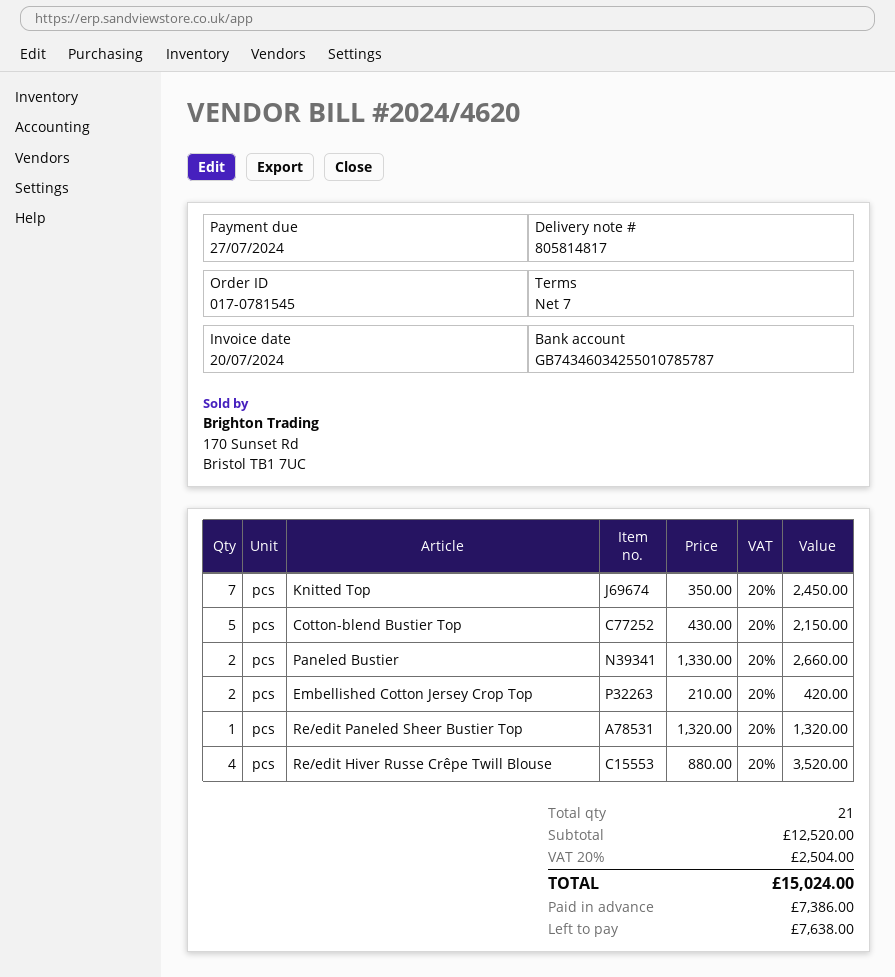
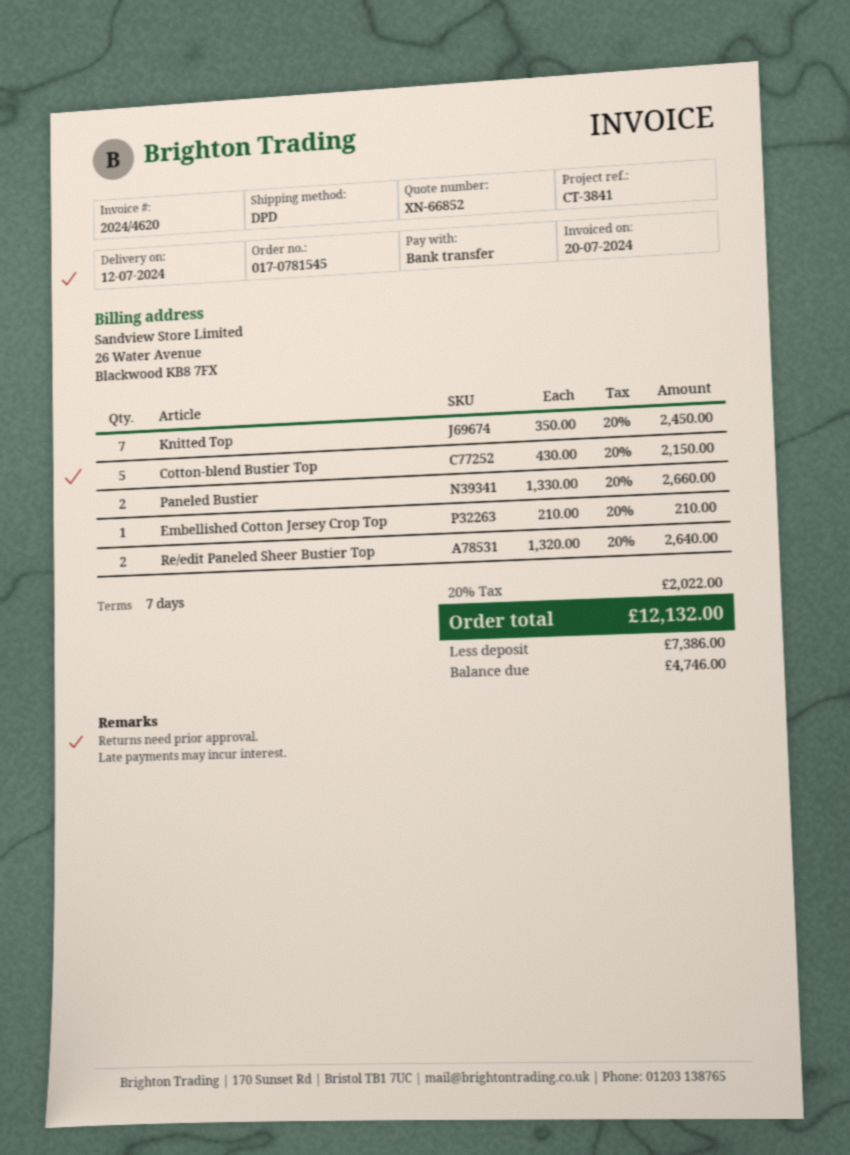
Embellished Cotton Jersey Crop Top: 2 x 210.00 = 420.00 -> 1 x 210.00 = 210.00
Re/edit Paneled Sheer Bustier Top: 1 x 1320.00 = 1320.00 -> 2 x 1320.00 = 2640.00
Re/edit Hiver Russe Crêpe Twill Blouse: 4 x 880.00 = 3520.00 -> none
tax: 20% = 2504.00 -> 20% = 2022.00
total: 15024.00 -> 12132.00
balance: 7638.00 -> 4746.00

